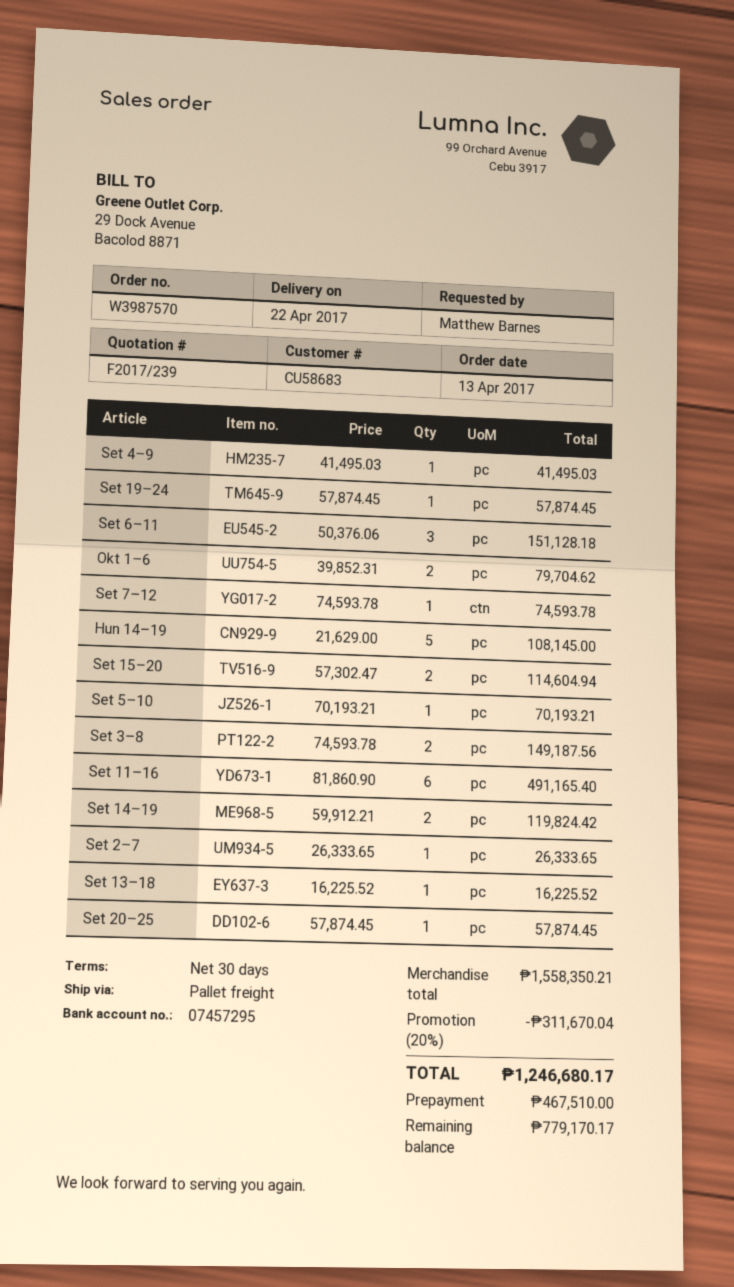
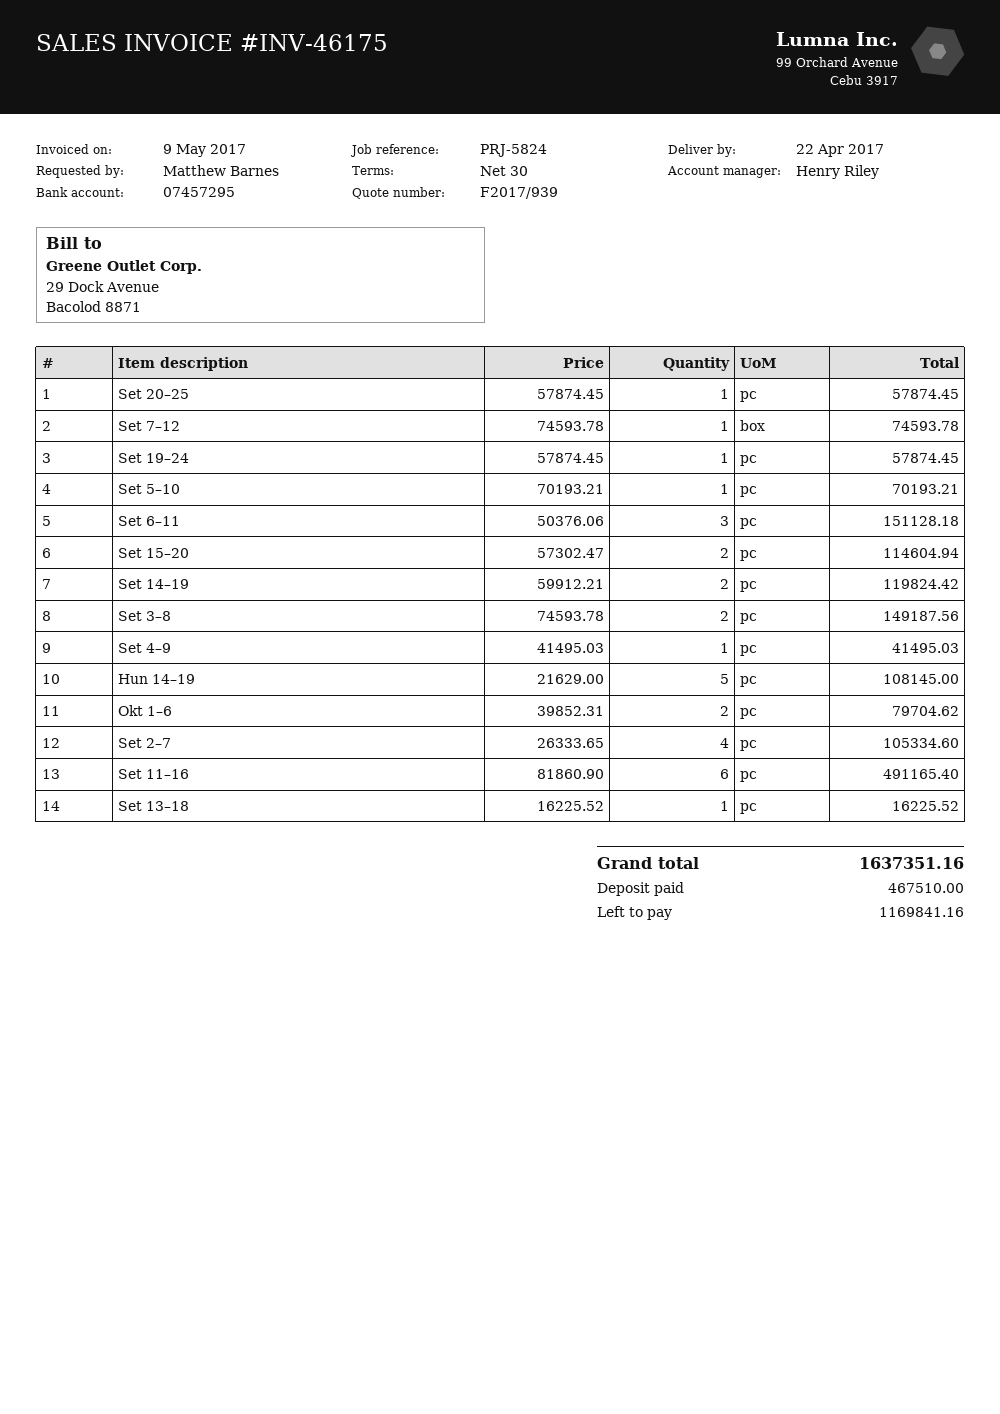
quote number: F2017/239 -> F2017/939
Set 2–7: 1 x 26333.65 = 26333.65 -> 4 x 26333.65 = 105334.60
discount: 20% = 311670.04 -> none
total: 1246680.17 -> 1637351.16
balance: 779170.17 -> 1169841.16

